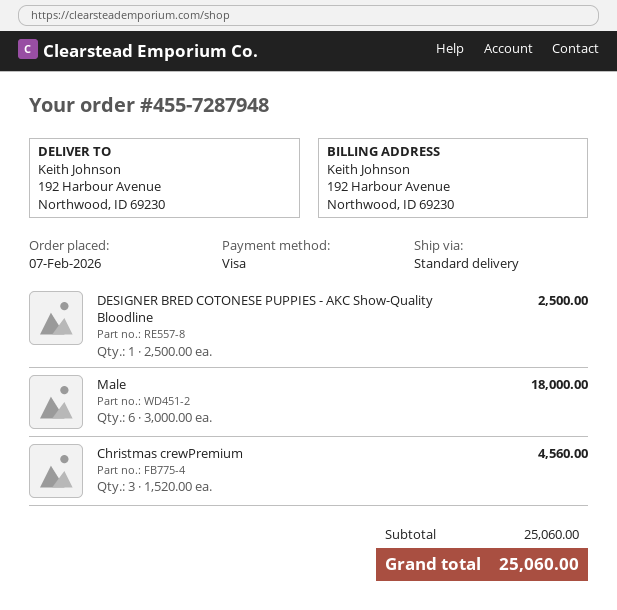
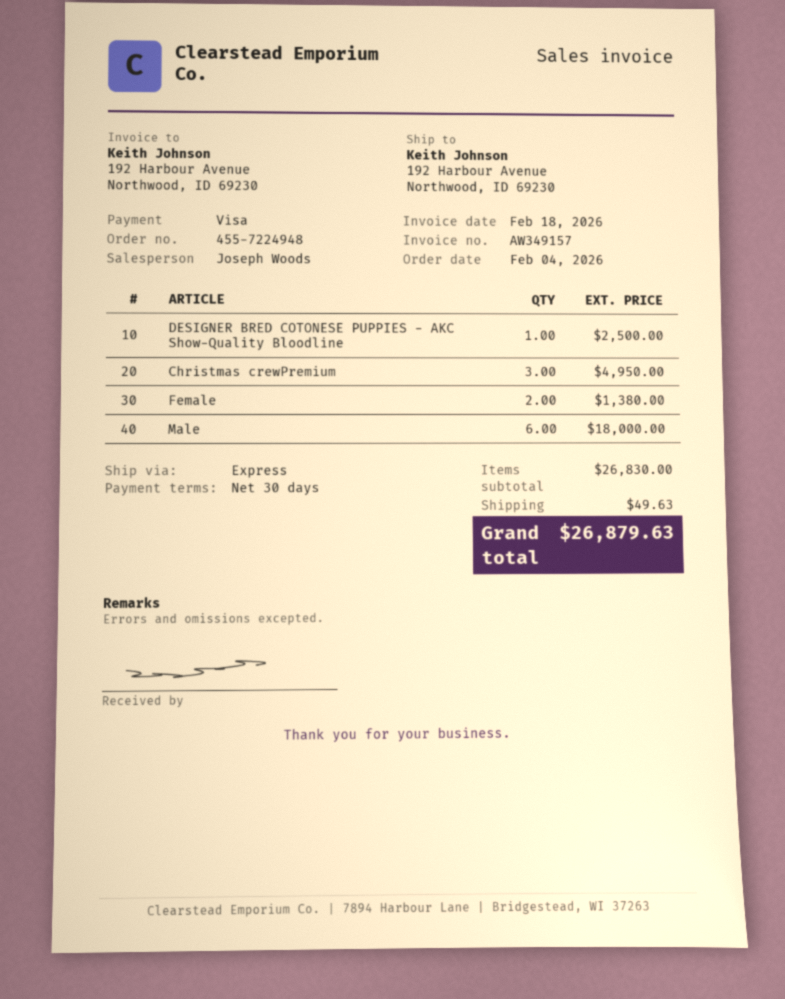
order number: 455-7287948 -> 455-7224948
order date: 2026-02-07 -> 2026-02-04
shipping method: standard -> express
Christmas crewPremium: 3 for 4560.00 -> 3 for 4950.00
Female: none -> 2 for 1380.00
subtotal: 25060.00 -> 26830.00
shipping: none -> 49.63
total: 25060.00 -> 26879.63

